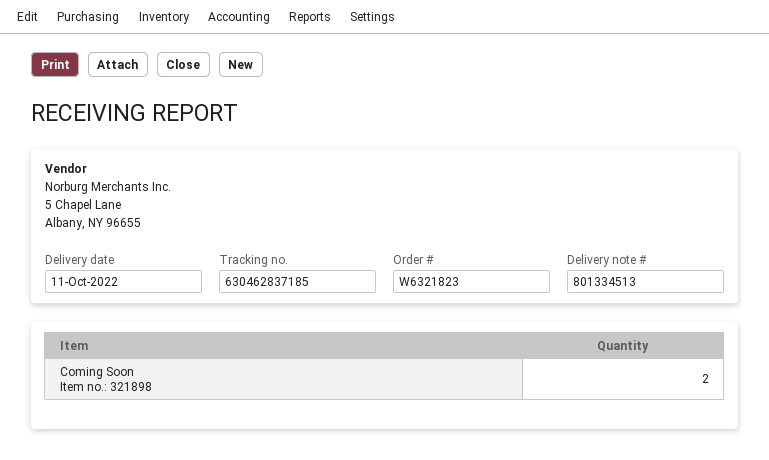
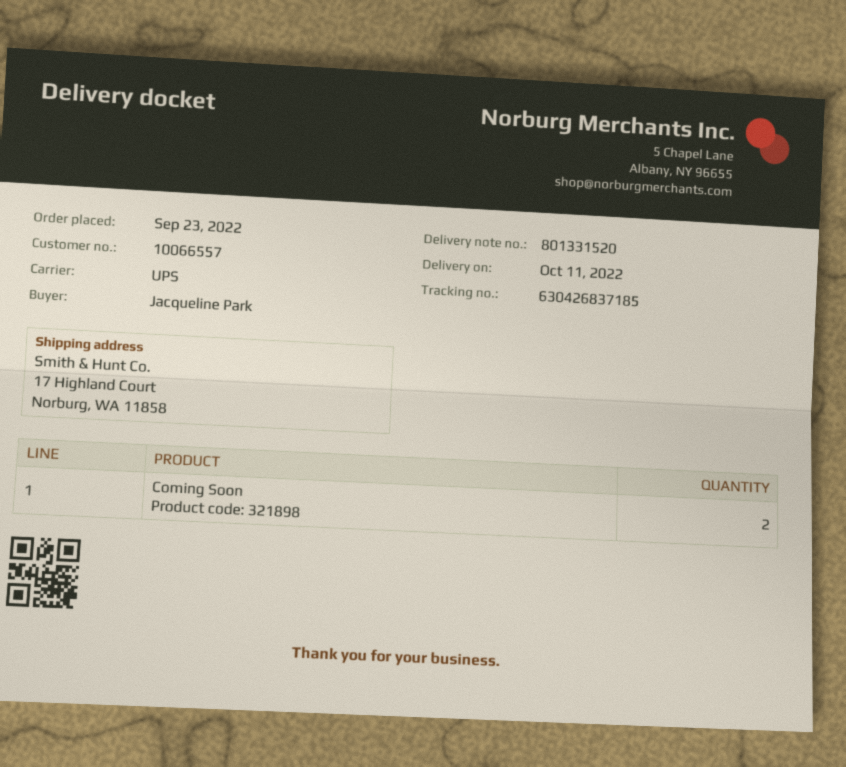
delivery note number: 801334513 -> 801331520
tracking number: 630462837185 -> 630426837185

